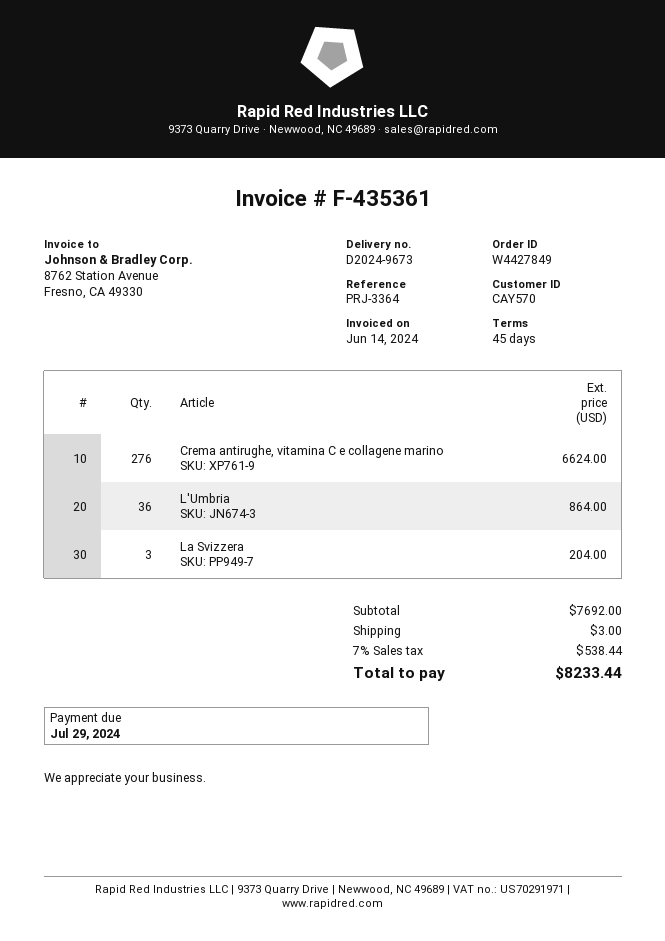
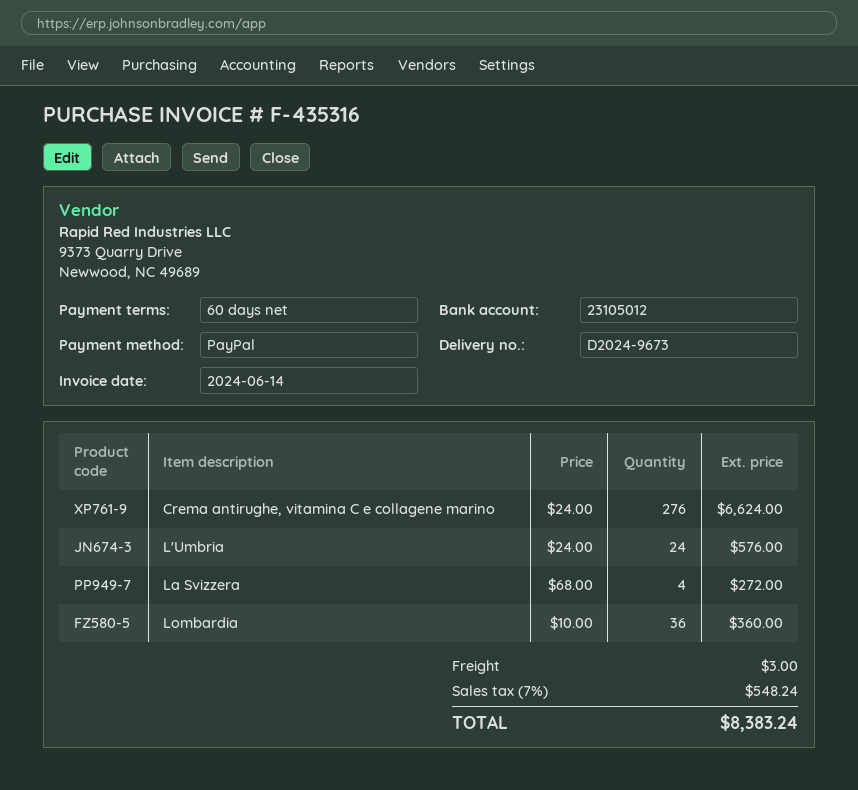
invoice number: F-435361 -> F-435316
payment terms: 45 days -> 60 days
L'Umbria: 36 for 864.00 -> 24 for 576.00
La Svizzera: 3 for 204.00 -> 4 for 272.00
Lombardia: none -> 36 for 360.00
tax: 7% = 538.44 -> 7% = 548.24
total: 8233.44 -> 8383.24

